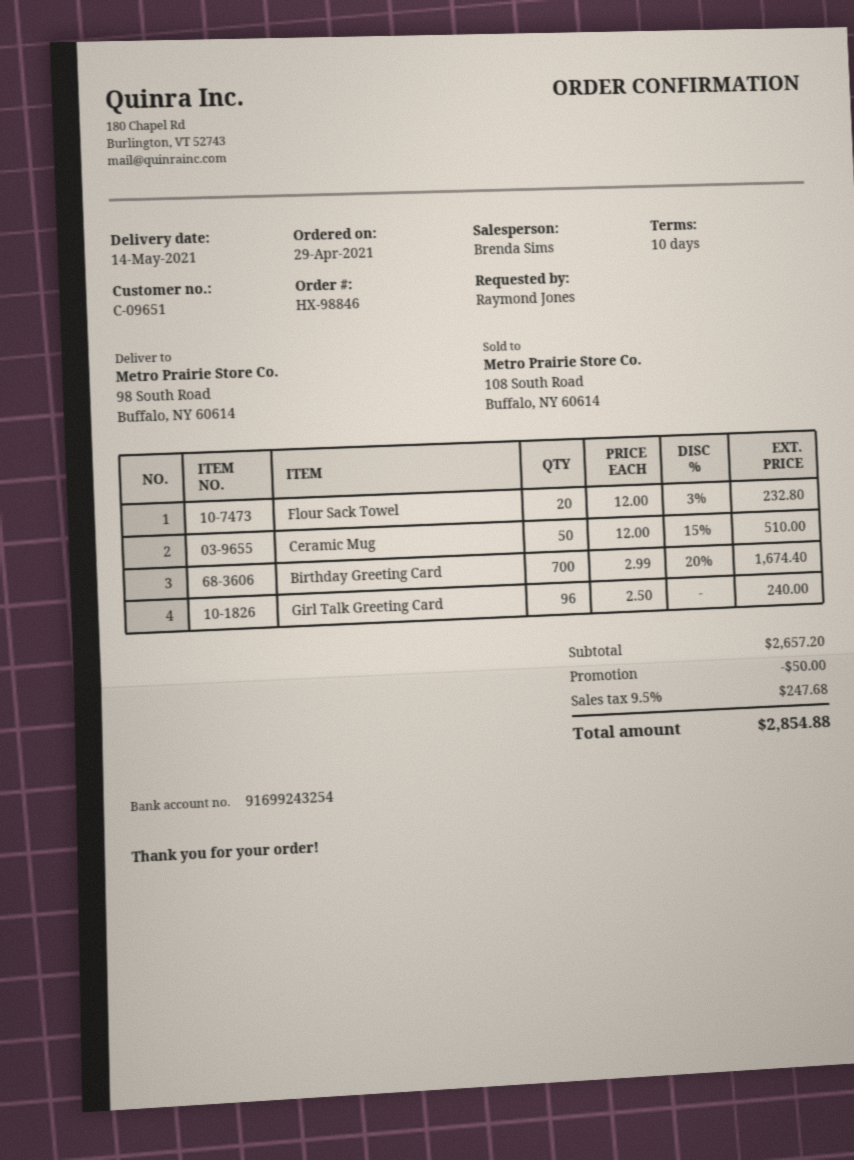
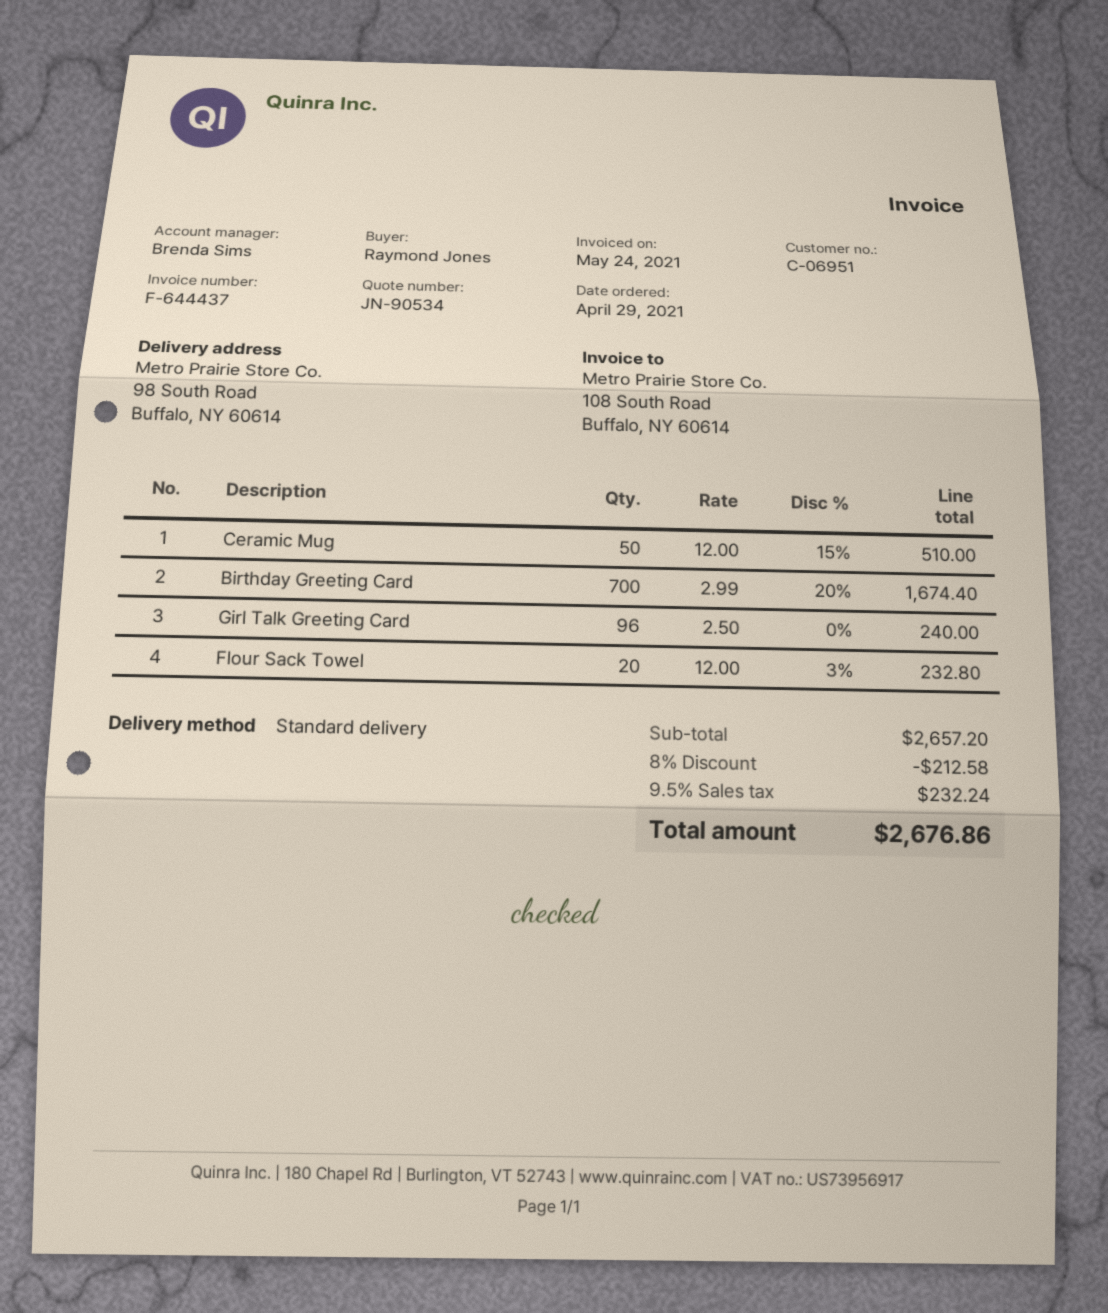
customer number: C-09651 -> C-06951
discount: 50.00 -> 212.58
tax: 9.5% = 247.68 -> 9.5% = 232.24
total: 2854.88 -> 2676.86

